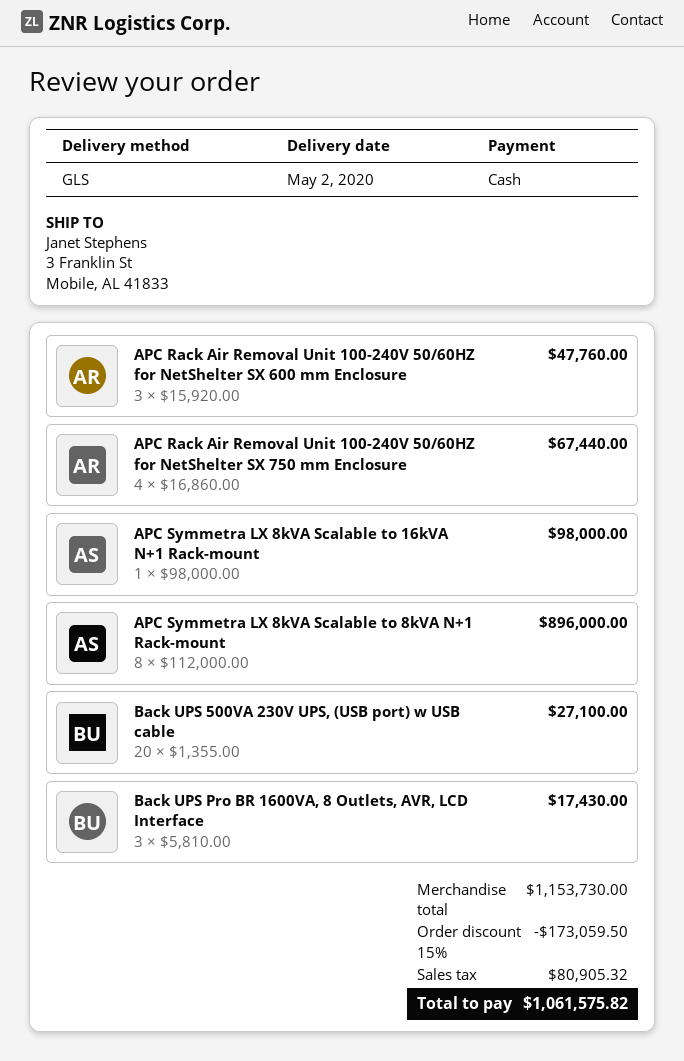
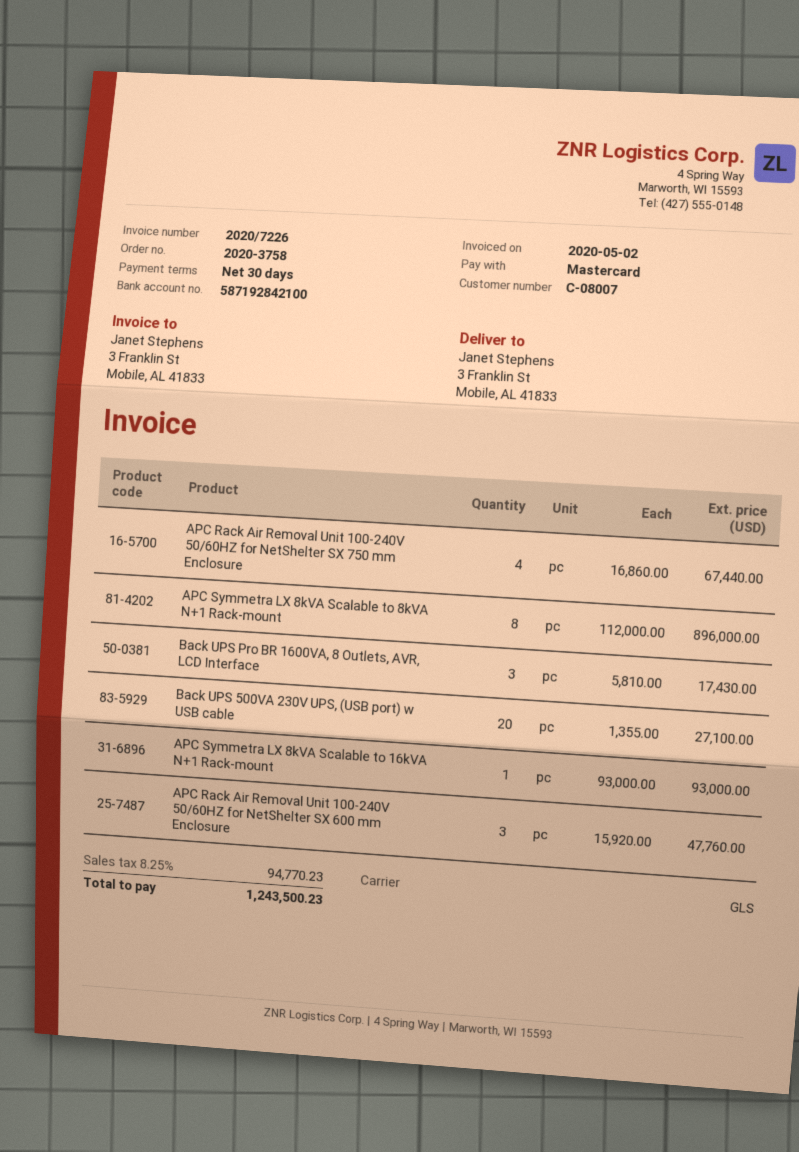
payment method: cash -> Mastercard
APC Symmetra LX 8kVA Scalable to 16kVA N+1 Rack-mount: 1 x 98000.00 = 98000.00 -> 1 x 93000.00 = 93000.00
discount: 15% = 173059.50 -> none
tax: 80905.32 -> 94770.23
total: 1061575.82 -> 1243500.23

